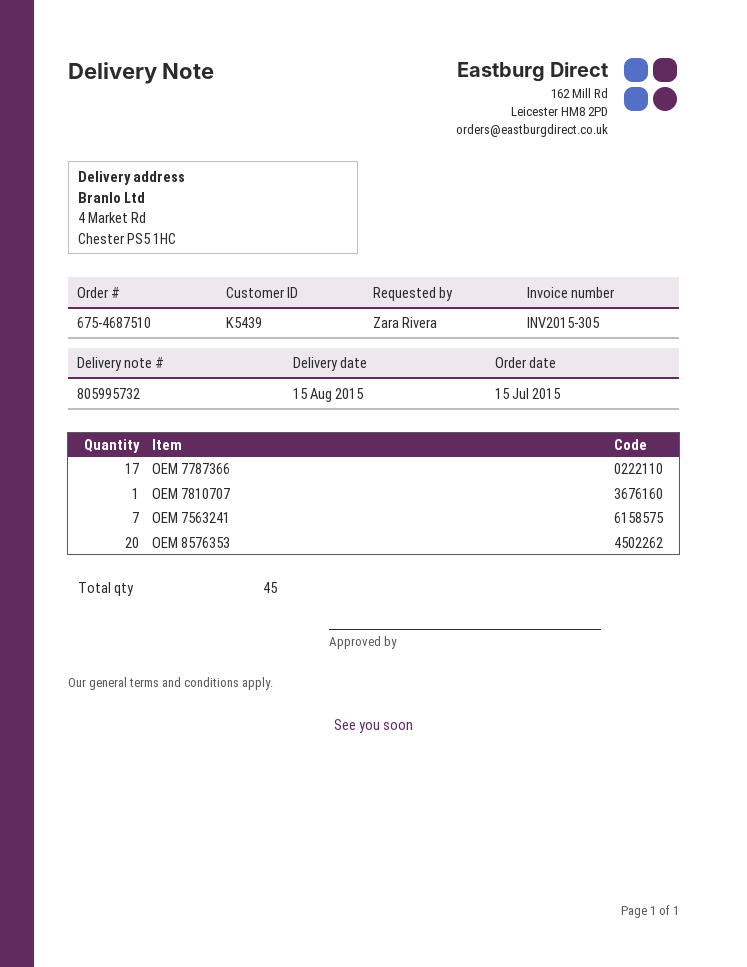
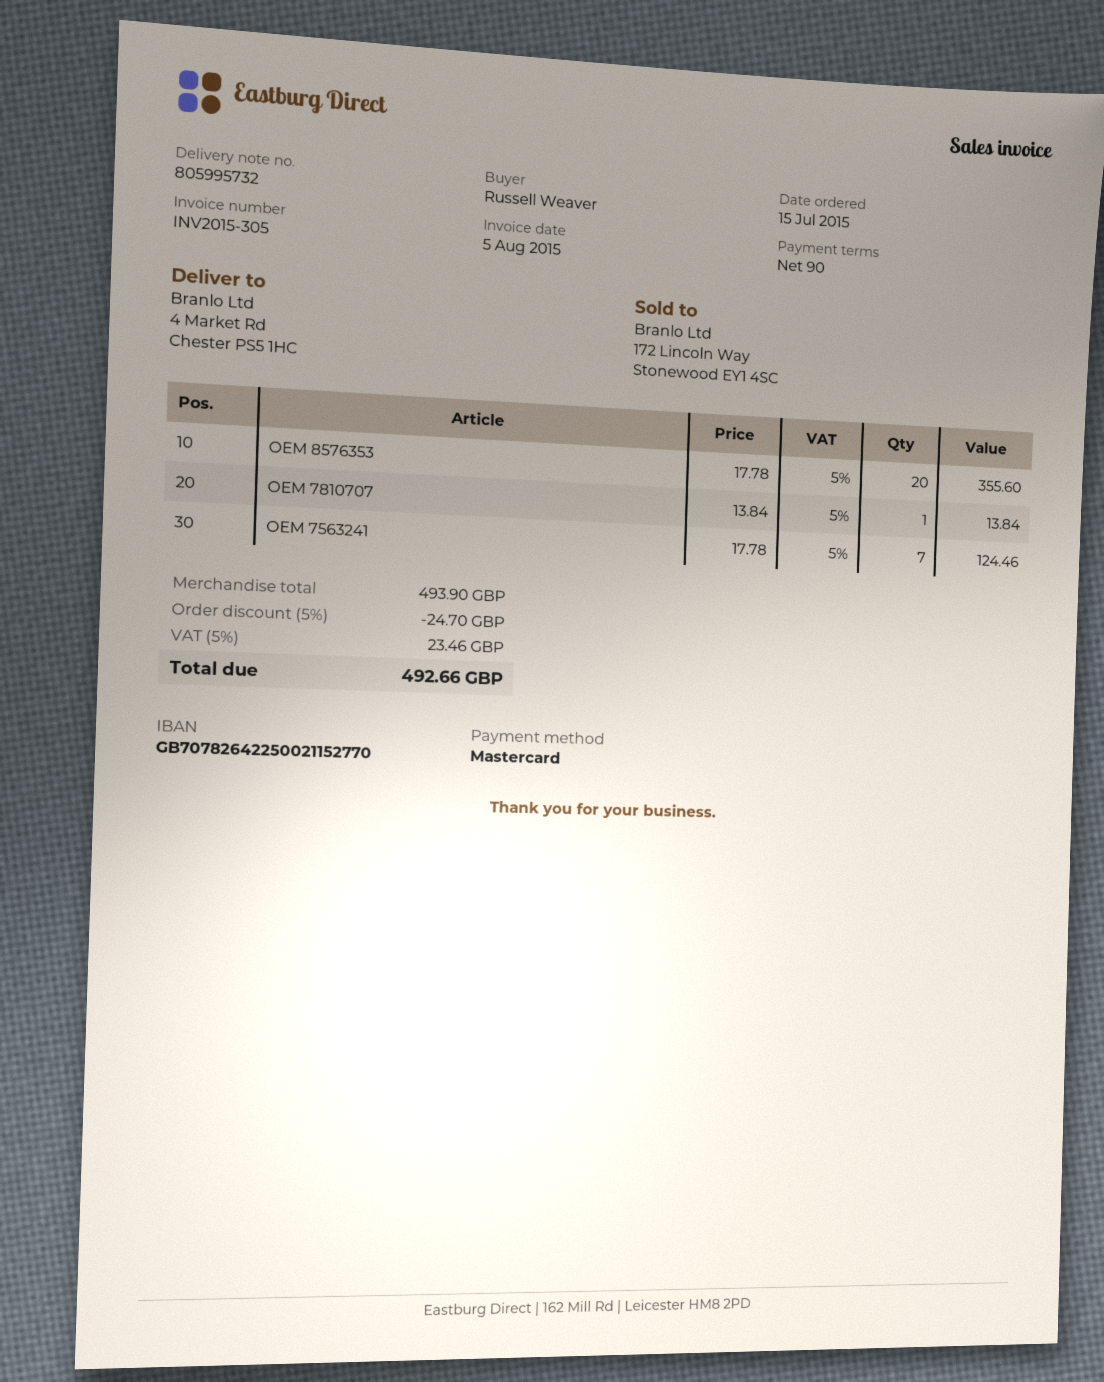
ordered by: Zara Rivera -> Russell Weaver
OEM 7787366: 17 -> none

